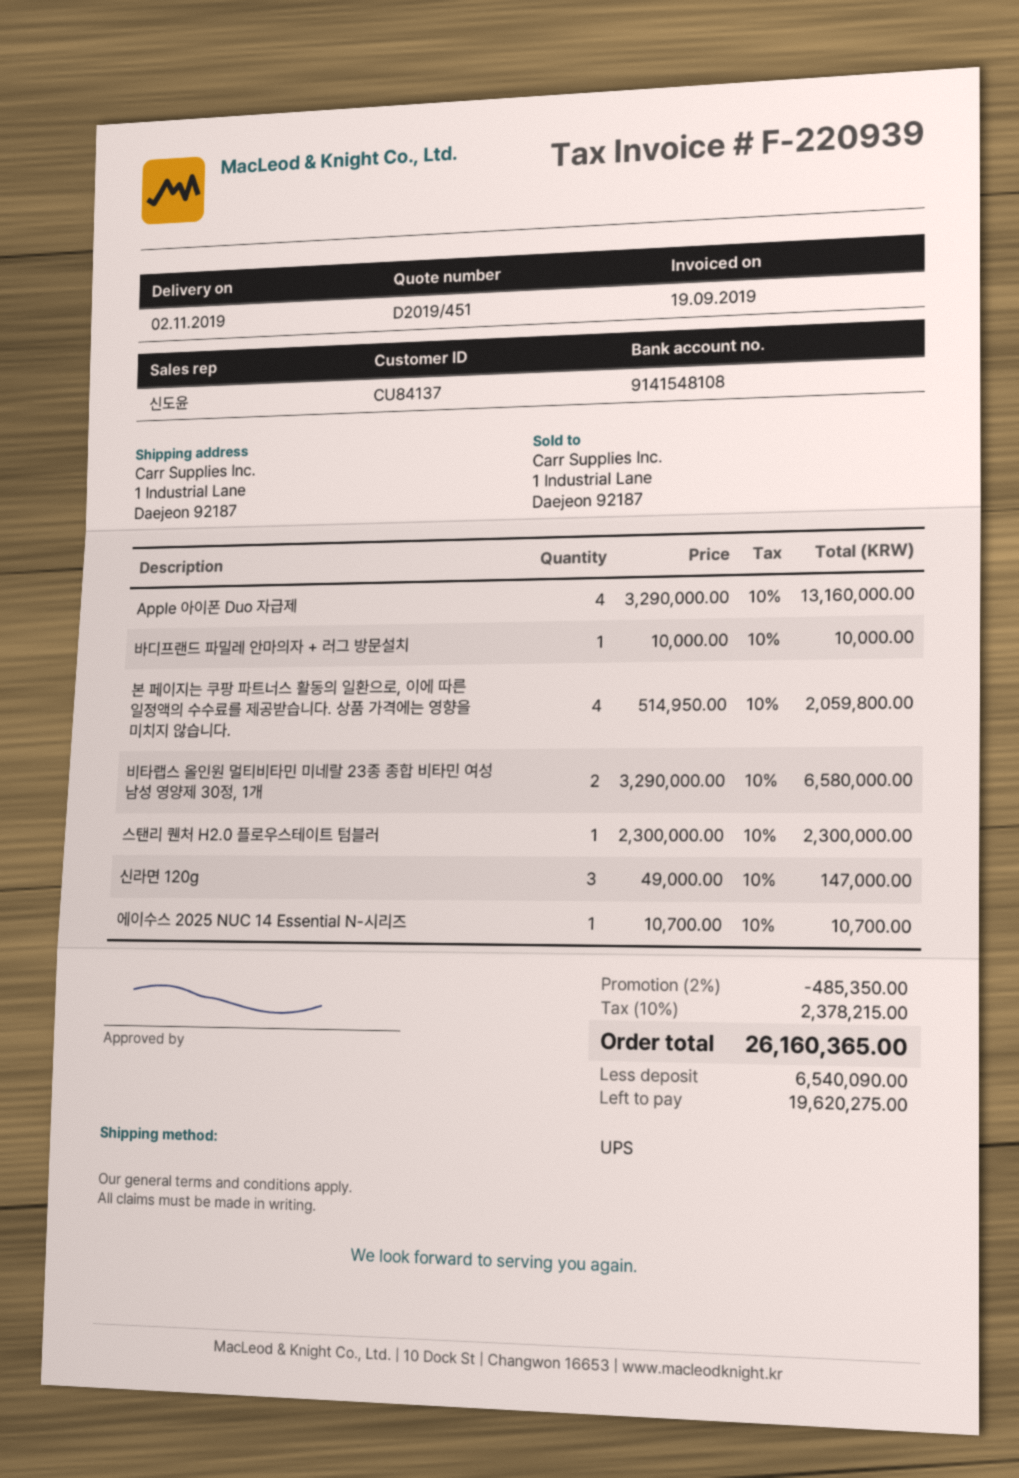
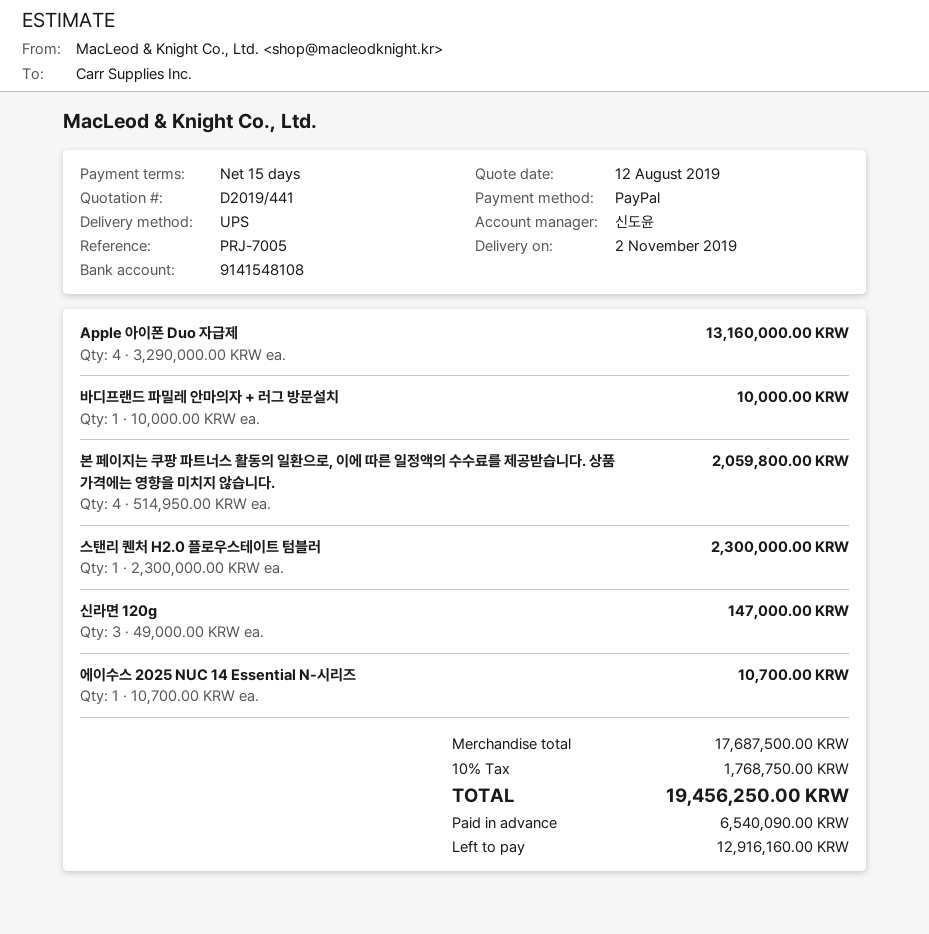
quote number: D2019/451 -> D2019/441
비타랩스 올인원 멀티비타민 미네랄 23종 종합 비타민 여성 남성 영양제 30정, 1개: 2 x 3290000.00 = 6580000.00 -> none
discount: 2% = 485350.00 -> none
tax: 10% = 2378215.00 -> 10% = 1768750.00
total: 26160365.00 -> 19456250.00
balance: 19620275.00 -> 12916160.00

